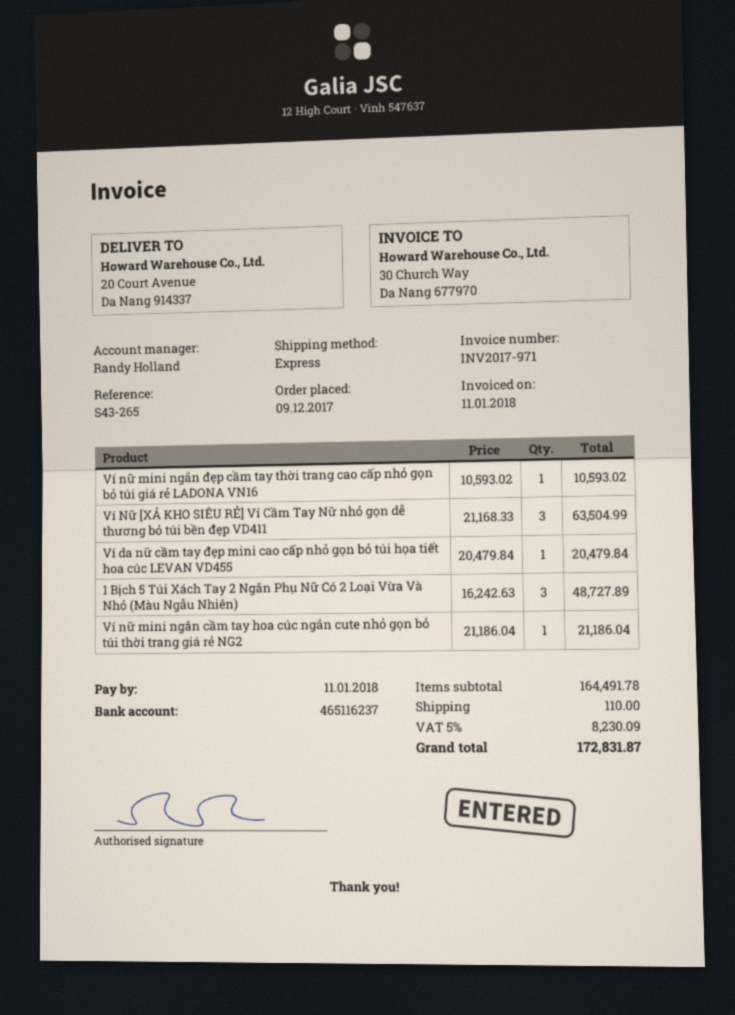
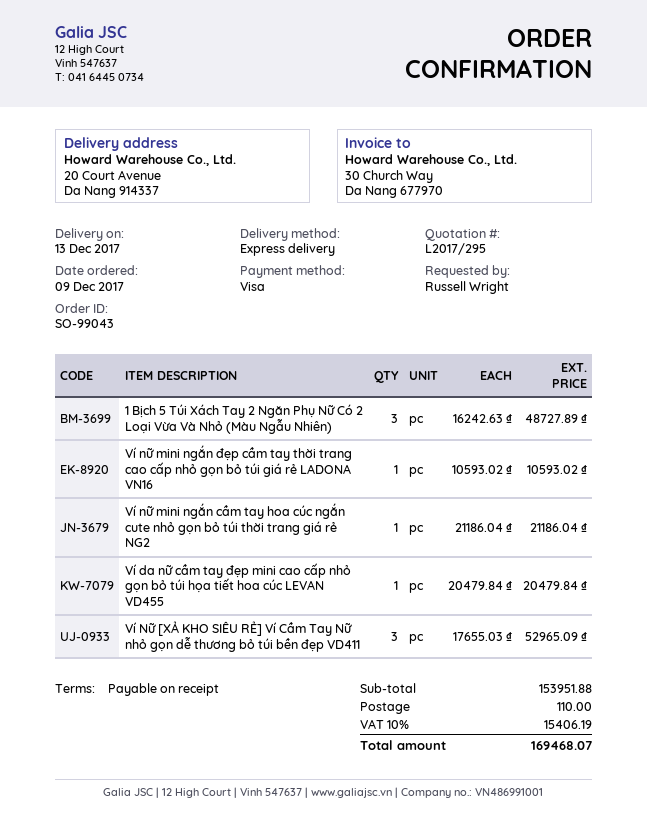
Ví Nữ [XẢ KHO SIÊU RẺ] Ví Cầm Tay Nữ nhỏ gọn dễ thương bỏ túi bền đẹp VD411: 3 x 21168.33 = 63504.99 -> 3 x 17655.03 = 52965.09
subtotal: 164491.78 -> 153951.88
tax: 5% = 8230.09 -> 10% = 15406.19
total: 172831.87 -> 169468.07

